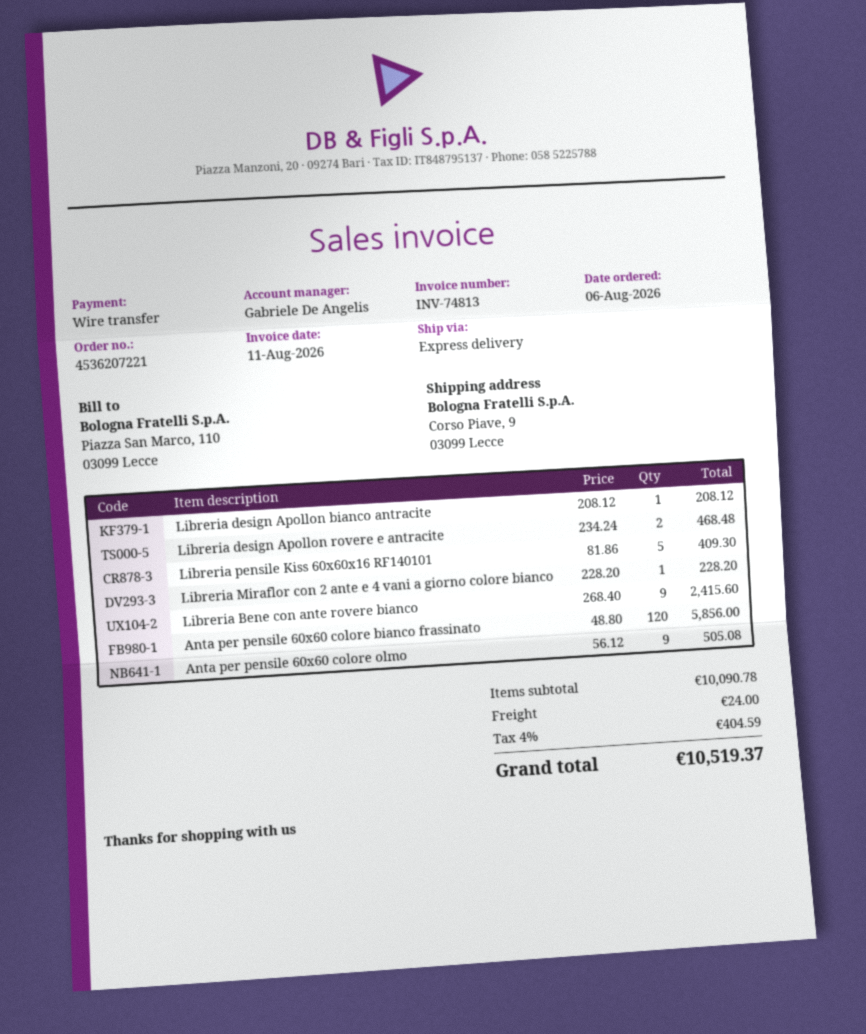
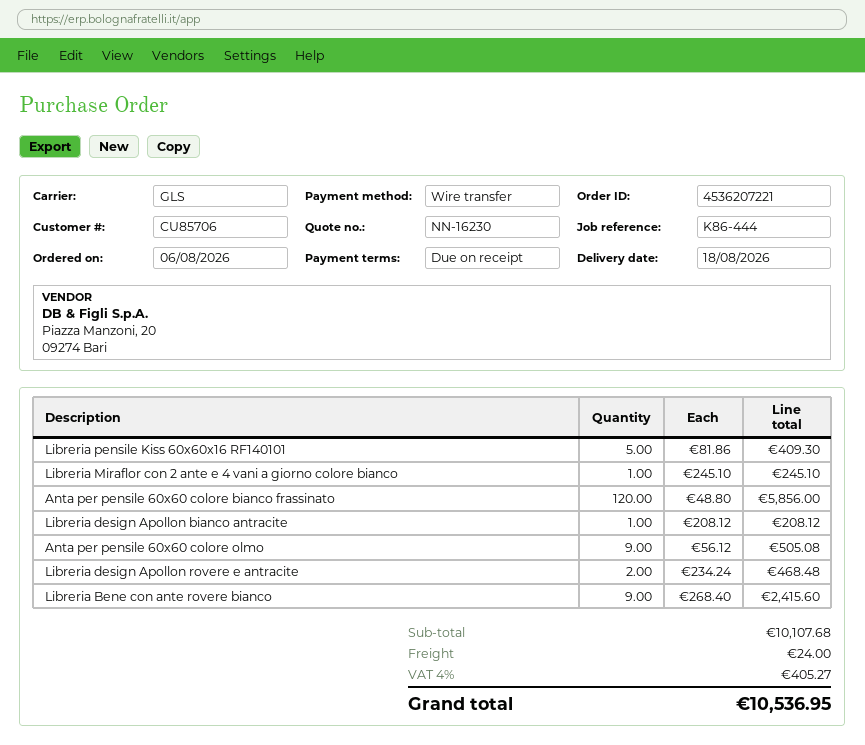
shipping method: express -> GLS
Libreria Miraflor con 2 ante e 4 vani a giorno colore bianco: 1 x 228.20 = 228.20 -> 1 x 245.10 = 245.10
subtotal: 10090.78 -> 10107.68
tax: 4% = 404.59 -> 4% = 405.27
total: 10519.37 -> 10536.95

